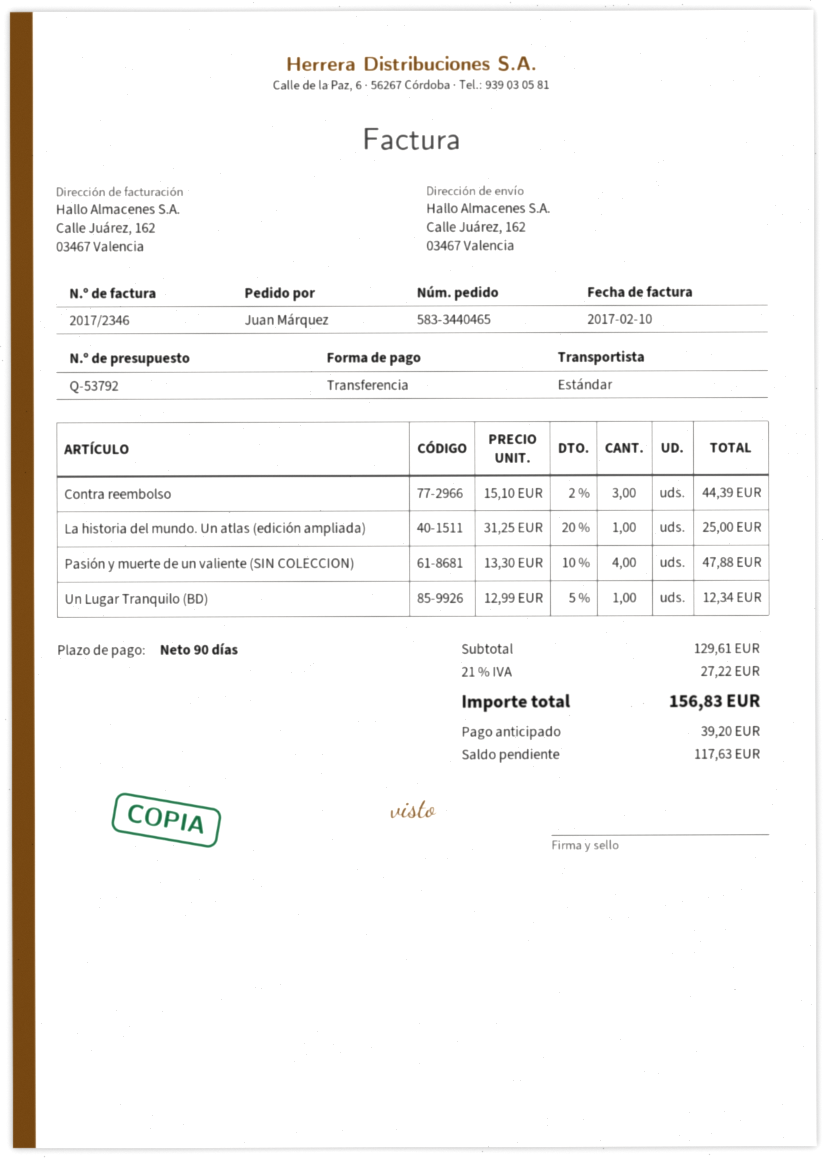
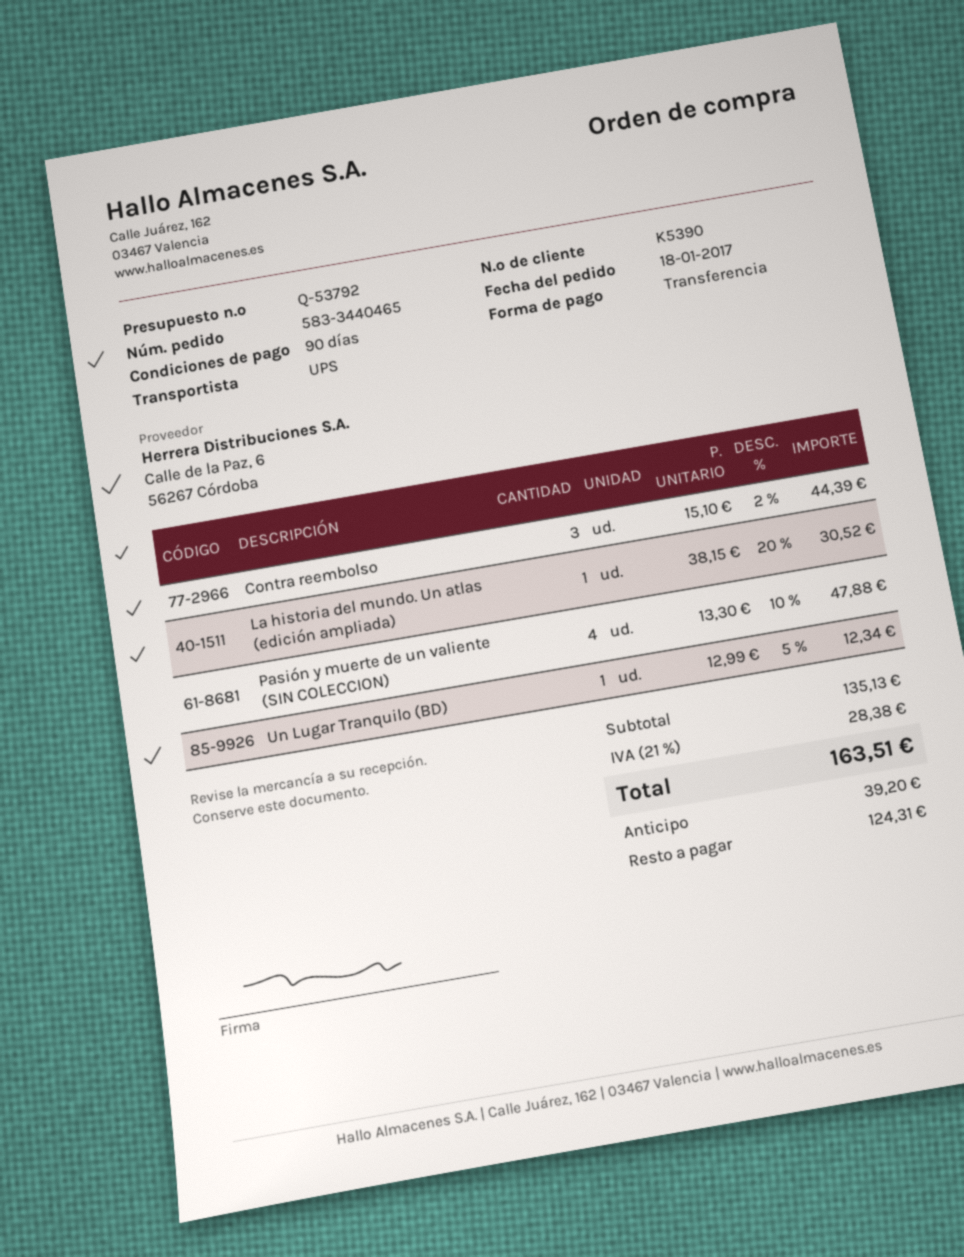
shipping method: standard -> UPS
La historia del mundo. Un atlas (edición ampliada): 1 x 31.25 - 20% = 25.00 -> 1 x 38.15 - 20% = 30.52
subtotal: 129.61 -> 135.13
tax: 21% = 27.22 -> 21% = 28.38
total: 156.83 -> 163.51
balance: 117.63 -> 124.31

